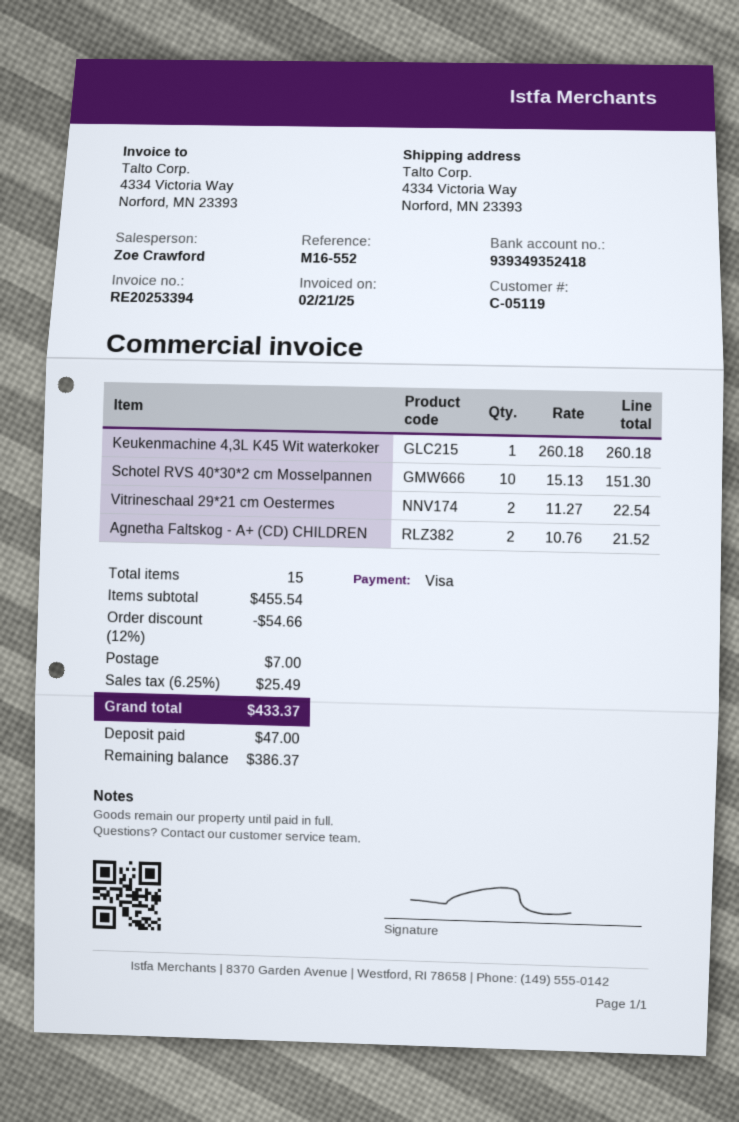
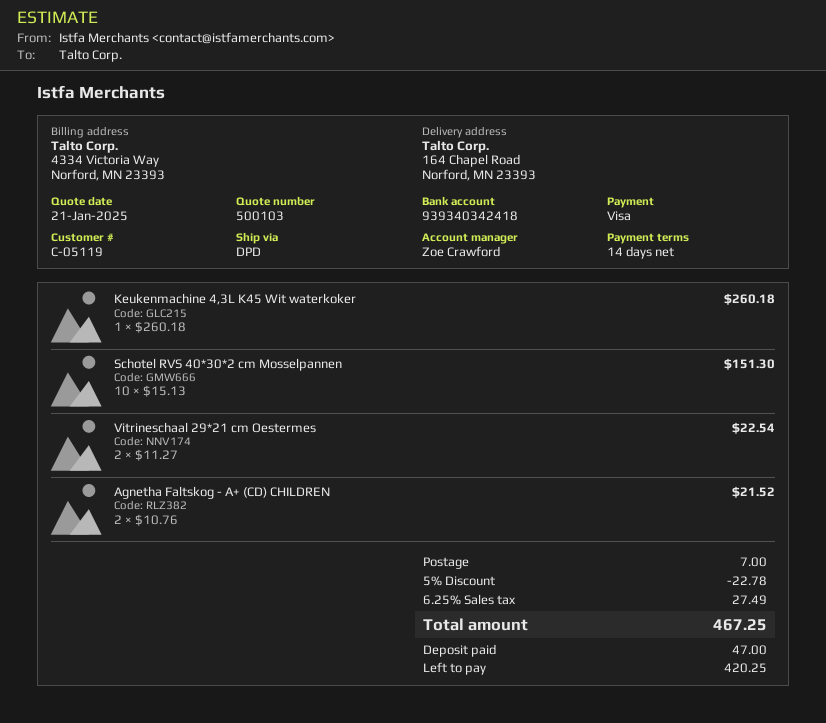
bank account: 939349352418 -> 939340342418
ship to: 4334 Victoria Way, Norford, MN 23393 -> 164 Chapel Road, Norford, MN 23393
discount: 12% = 54.66 -> 5% = 22.78
tax: 6.25% = 25.49 -> 6.25% = 27.49
total: 433.37 -> 467.25
balance: 386.37 -> 420.25

